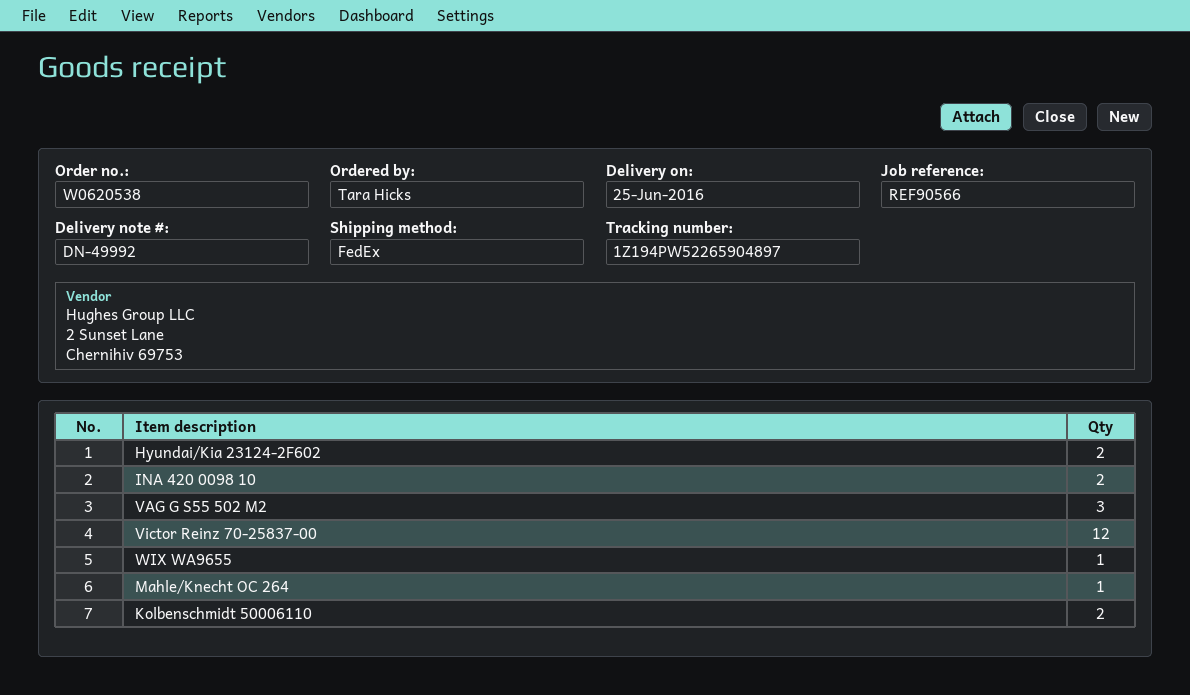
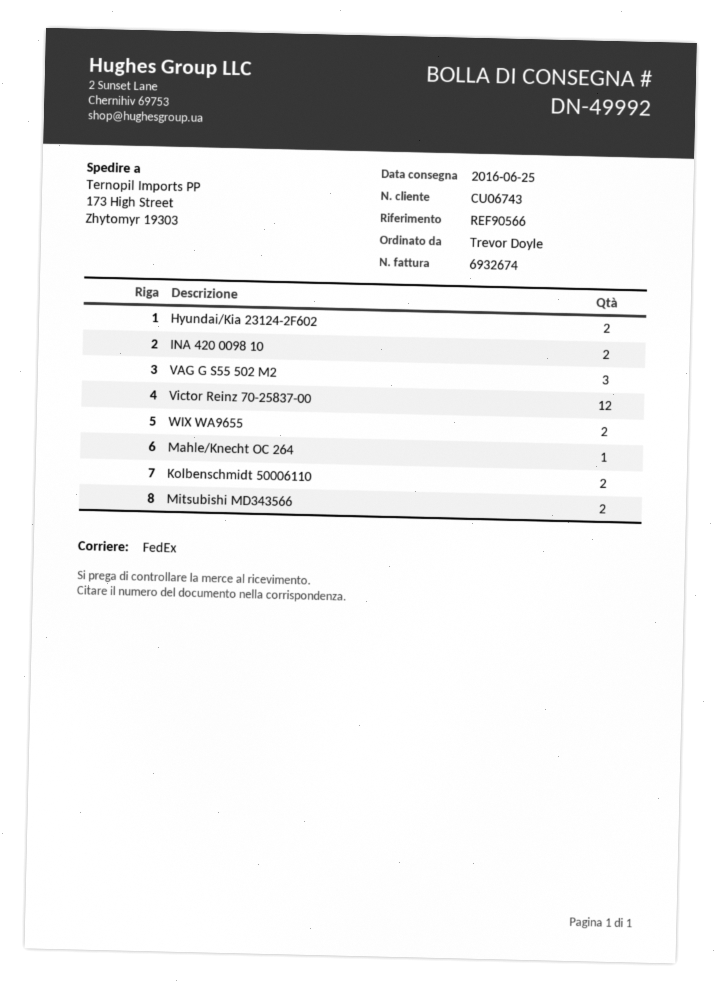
ordered by: Tara Hicks -> Trevor Doyle
WIX WA9655: 1 -> 2
Mitsubishi MD343566: none -> 2

